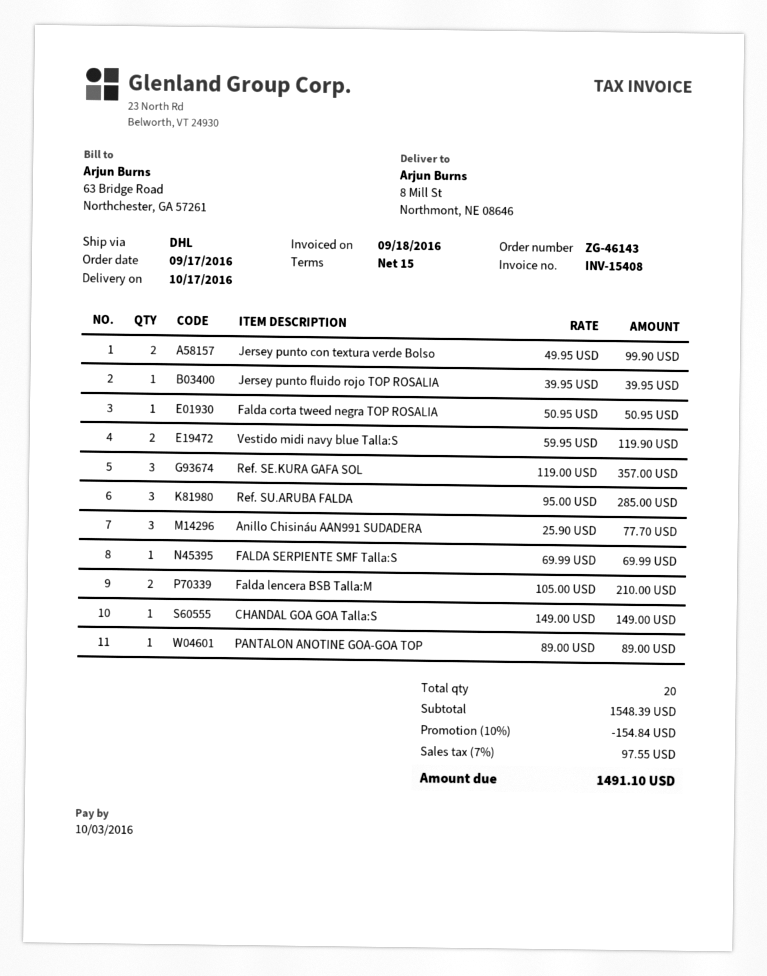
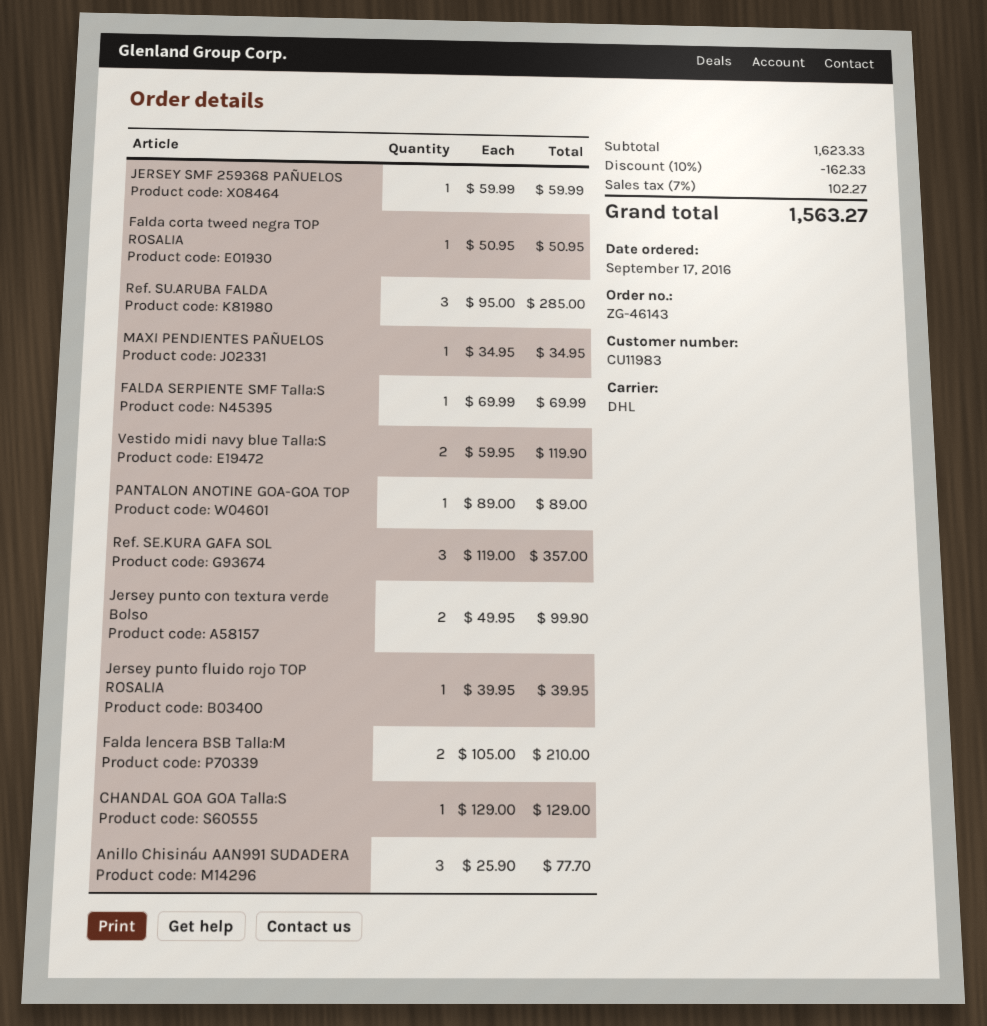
CHANDAL GOA GOA Talla:S: 1 x 149.00 = 149.00 -> 1 x 129.00 = 129.00
JERSEY SMF 259368 PAÑUELOS: none -> 1 x 59.99 = 59.99
MAXI PENDIENTES PAÑUELOS: none -> 1 x 34.95 = 34.95
subtotal: 1548.39 -> 1623.33
discount: 10% = 154.84 -> 10% = 162.33
tax: 7% = 97.55 -> 7% = 102.27
total: 1491.10 -> 1563.27

